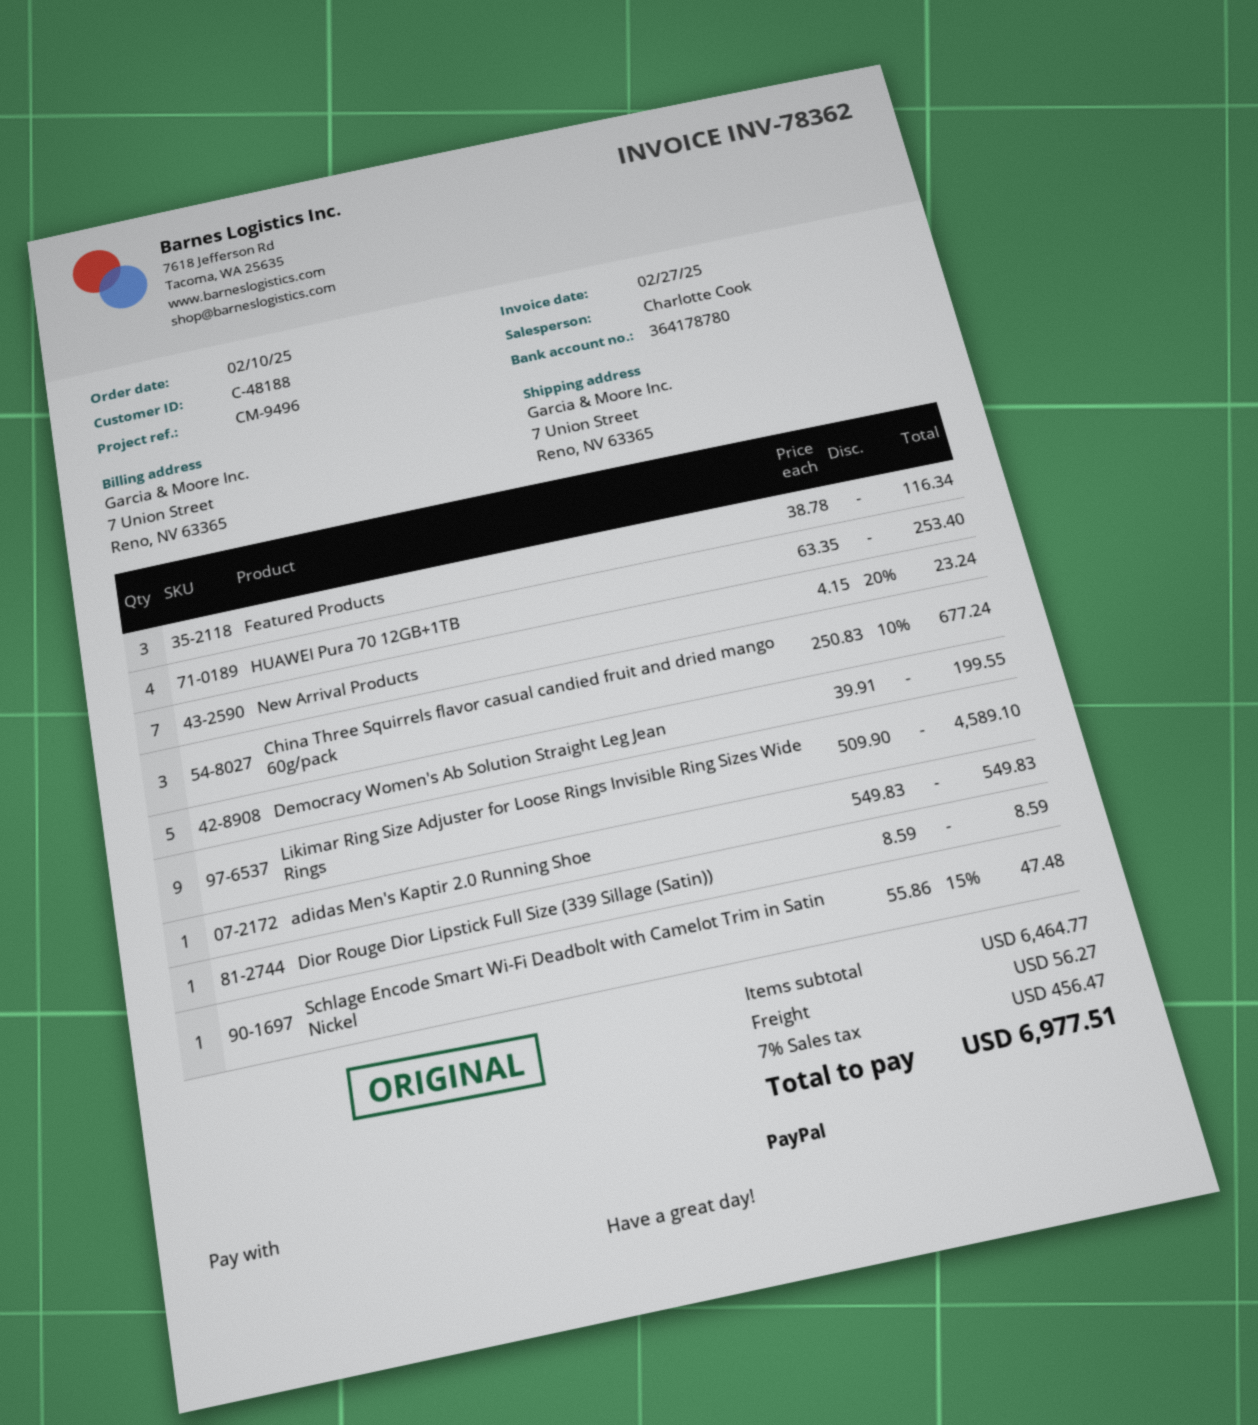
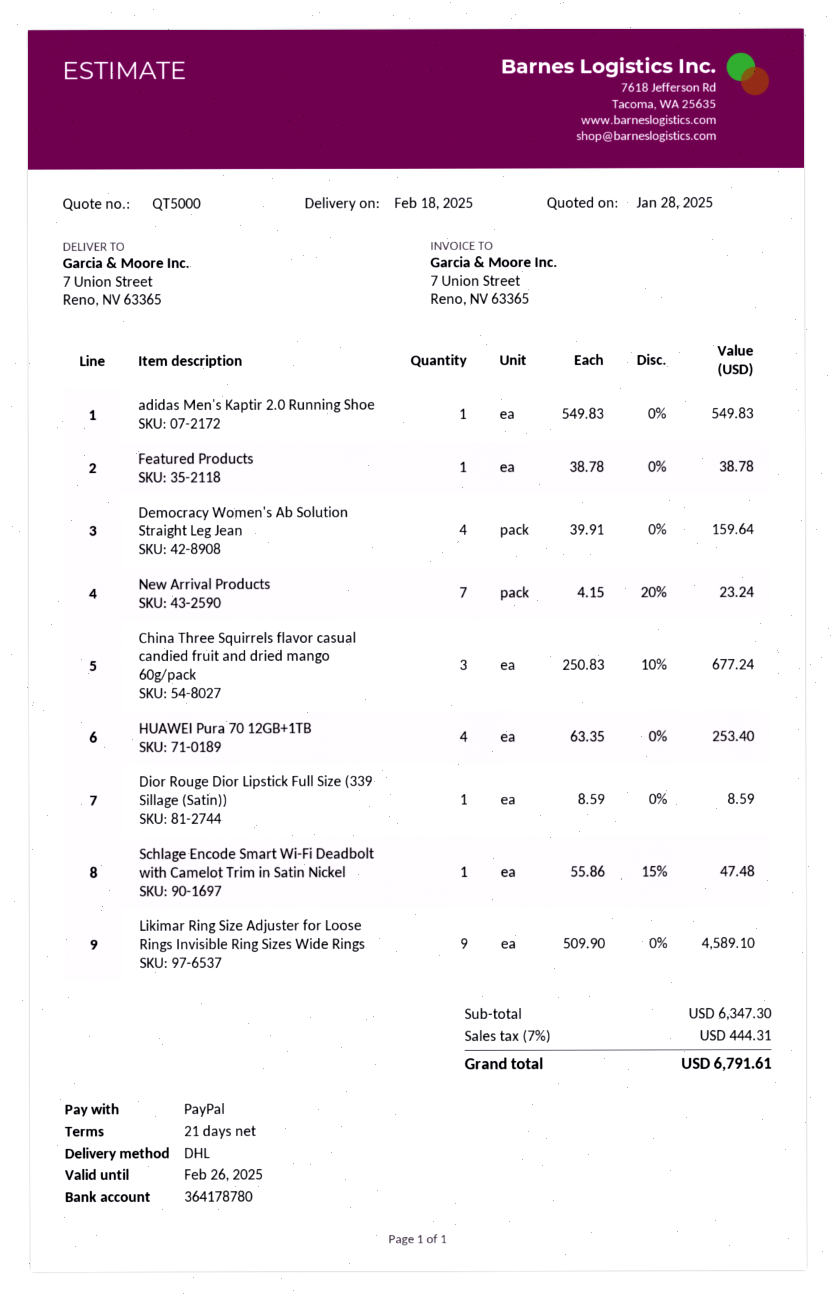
Featured Products: 3 x 38.78 = 116.34 -> 1 x 38.78 = 38.78
Democracy Women's Ab Solution Straight Leg Jean: 5 x 39.91 = 199.55 -> 4 x 39.91 = 159.64
subtotal: 6464.77 -> 6347.30
shipping: 56.27 -> none
tax: 7% = 456.47 -> 7% = 444.31
total: 6977.51 -> 6791.61

